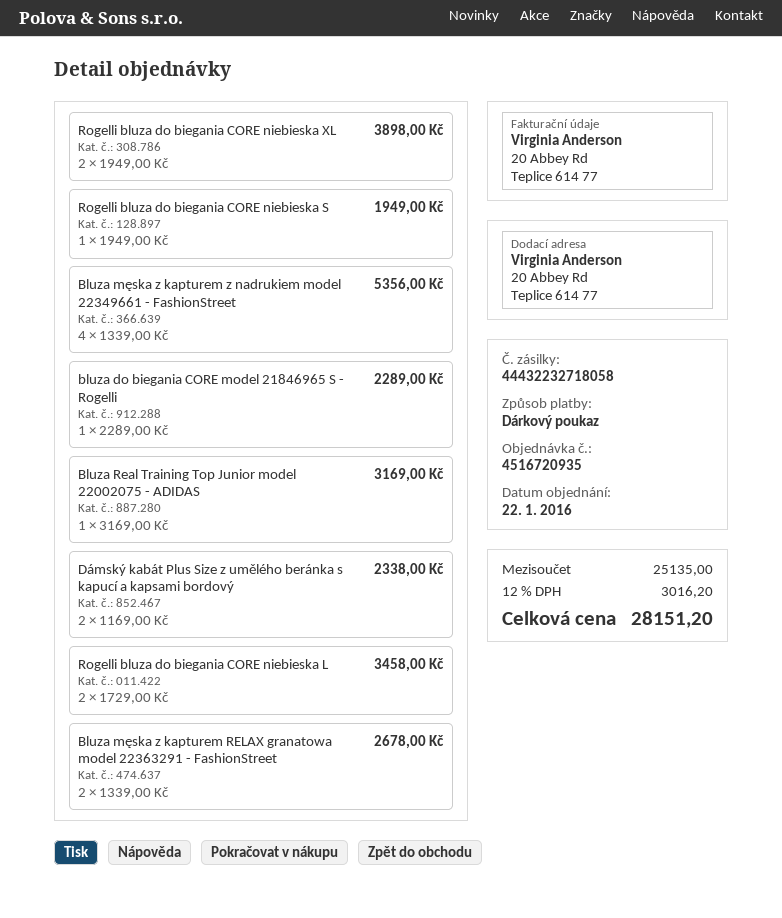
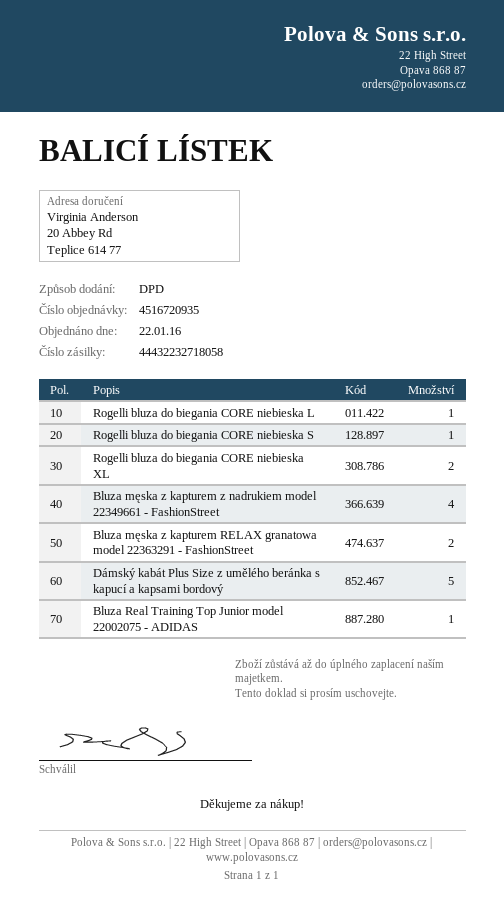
bluza do biegania CORE model 21846965 S - Rogelli: 1 -> none
Dámský kabát Plus Size z umělého beránka s kapucí a kapsami bordový: 2 -> 5
Rogelli bluza do biegania CORE niebieska L: 2 -> 1

